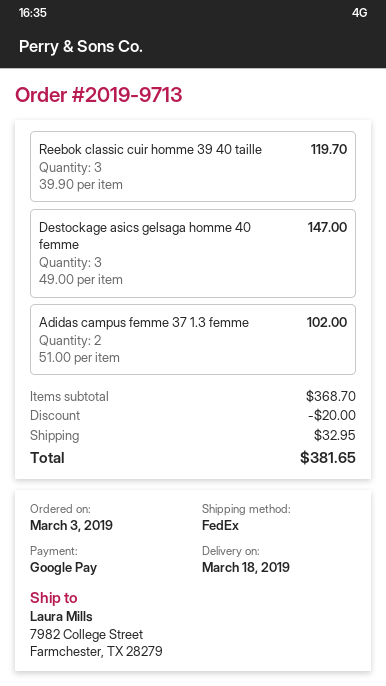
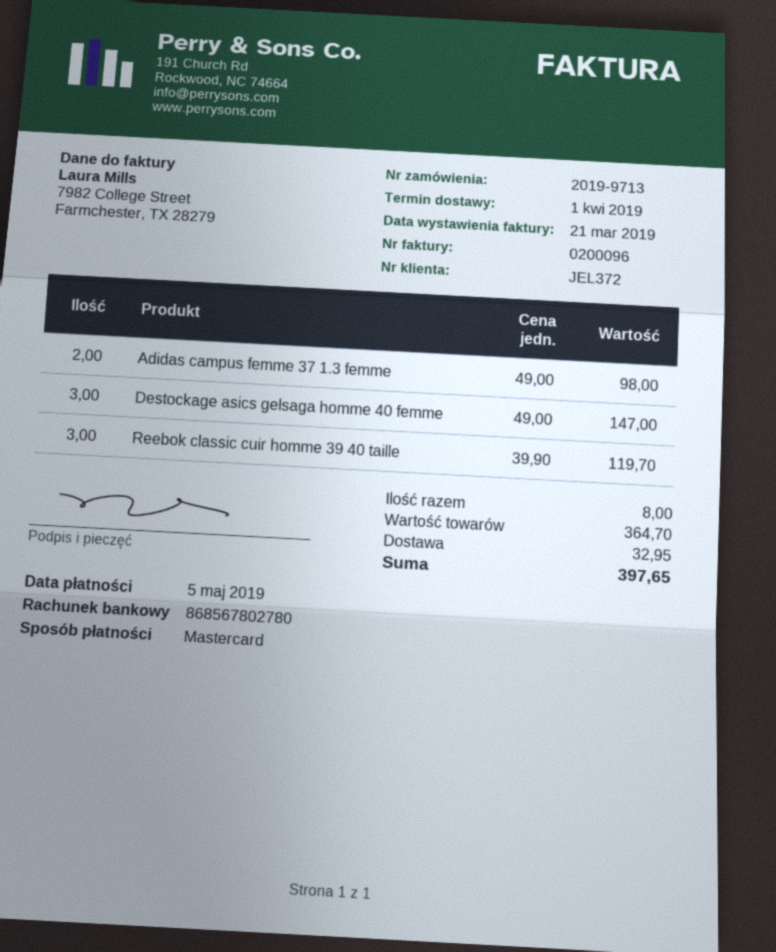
delivery date: 2019-03-18 -> 2019-04-01
payment method: Google Pay -> Mastercard
Adidas campus femme 37 1.3 femme: 2 x 51.00 = 102.00 -> 2 x 49.00 = 98.00
subtotal: 368.70 -> 364.70
discount: 20.00 -> none
total: 381.65 -> 397.65

